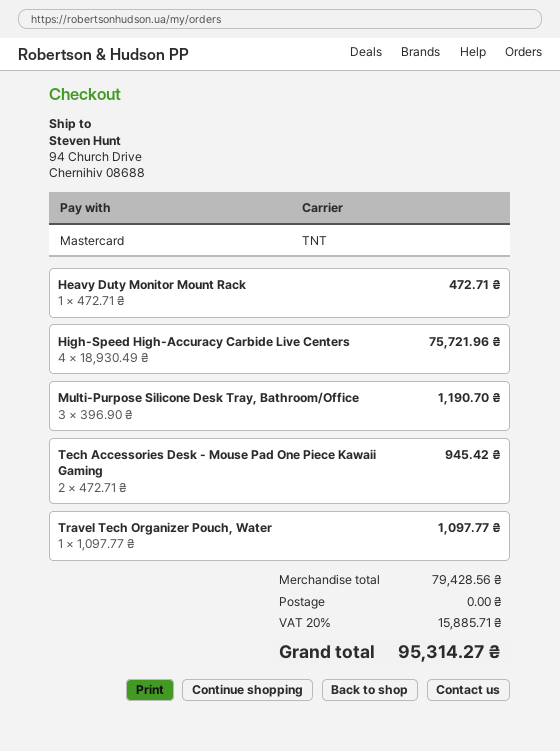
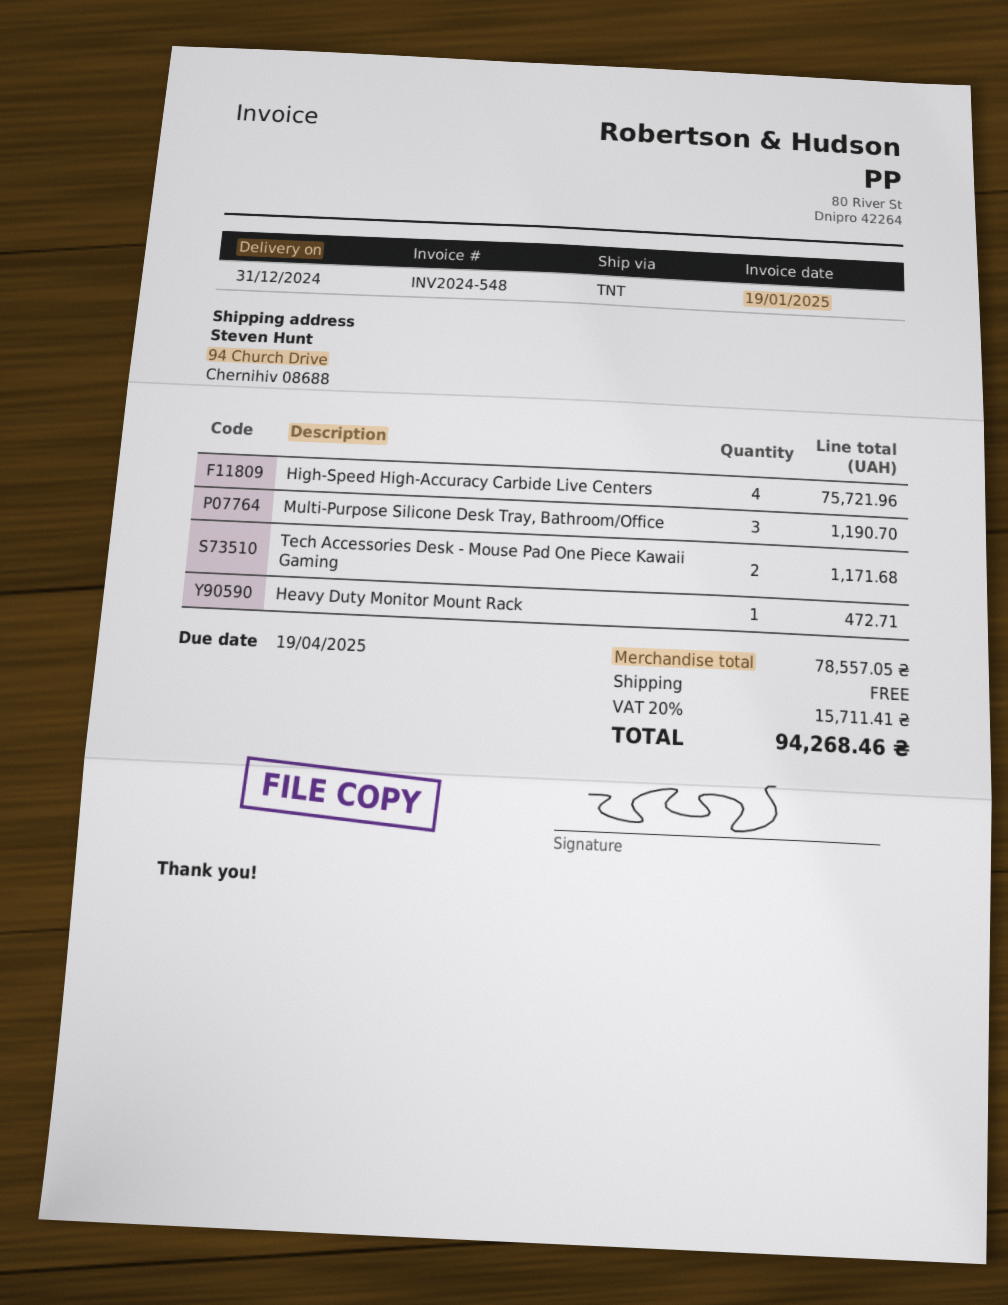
Tech Accessories Desk - Mouse Pad One Piece Kawaii Gaming: 2 for 945.42 -> 2 for 1171.68
Travel Tech Organizer Pouch, Water: 1 for 1097.77 -> none
subtotal: 79428.56 -> 78557.05
tax: 20% = 15885.71 -> 20% = 15711.41
total: 95314.27 -> 94268.46

